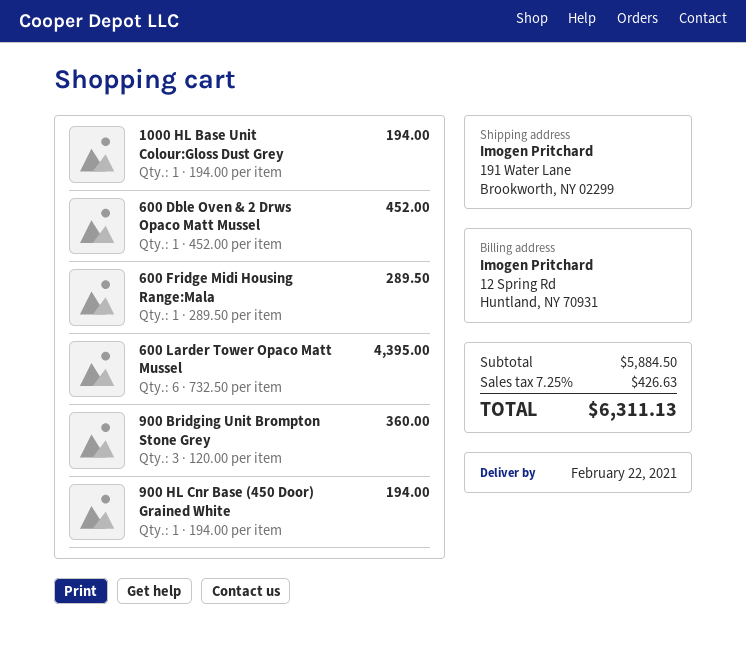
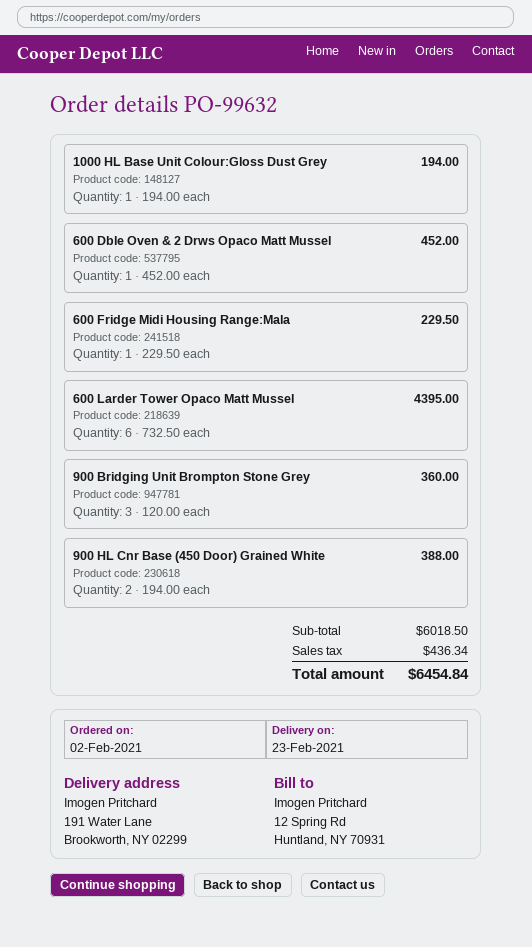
delivery date: 2021-02-22 -> 2021-02-23
600 Fridge Midi Housing Range:Mala: 1 x 289.50 = 289.50 -> 1 x 229.50 = 229.50
900 HL Cnr Base (450 Door) Grained White: 1 x 194.00 = 194.00 -> 2 x 194.00 = 388.00
subtotal: 5884.50 -> 6018.50
tax: 426.63 -> 436.34
total: 6311.13 -> 6454.84

